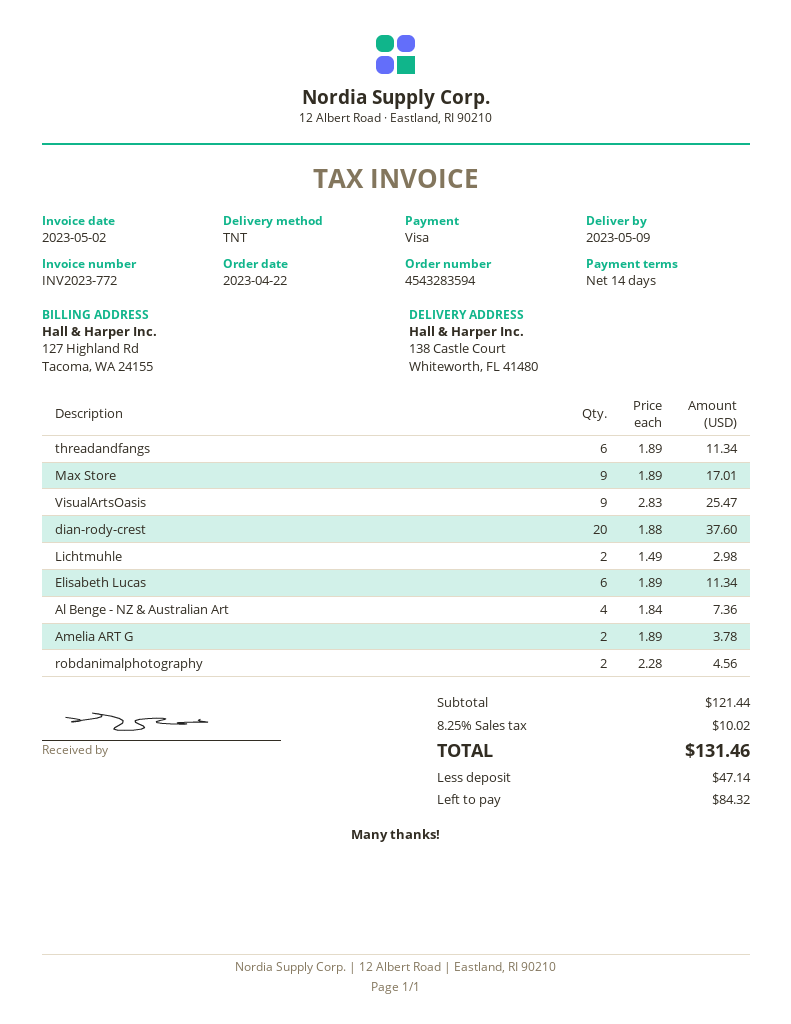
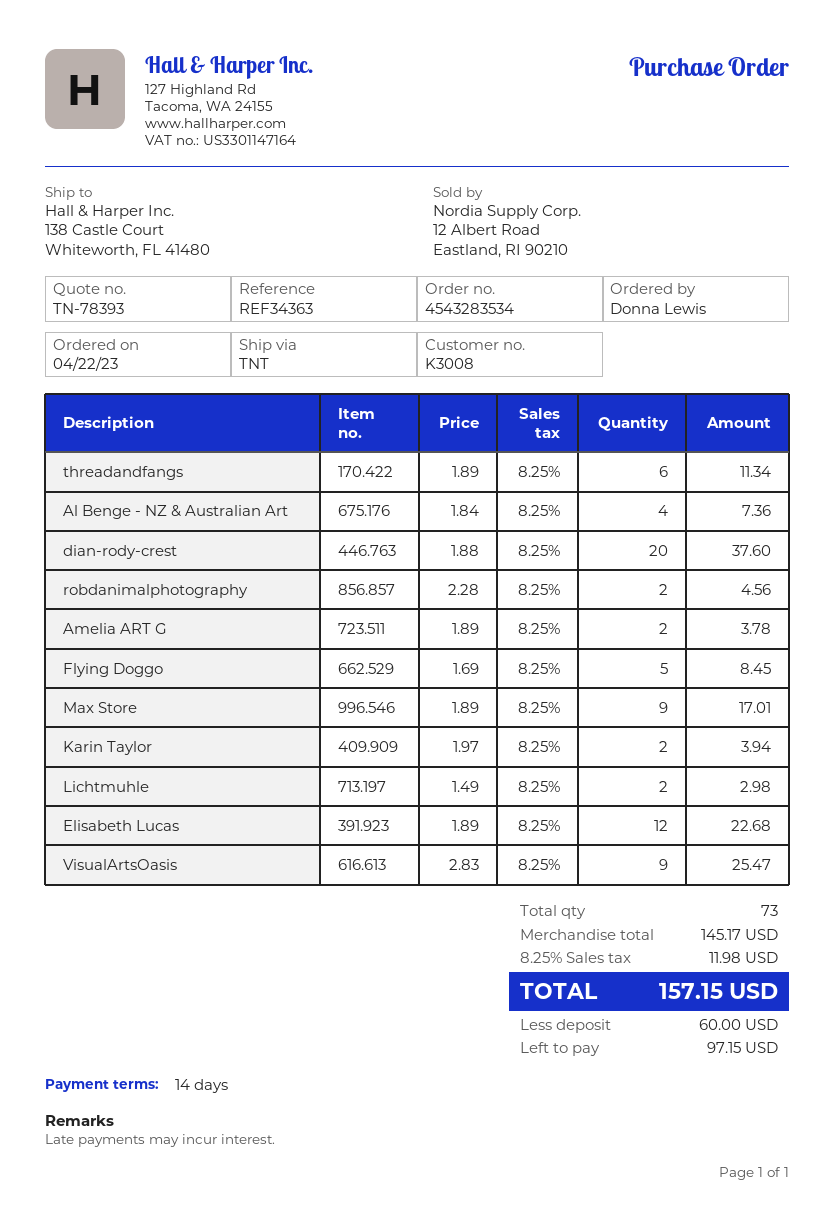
order number: 4543283594 -> 4543283534
Elisabeth Lucas: 6 x 1.89 = 11.34 -> 12 x 1.89 = 22.68
Flying Doggo: none -> 5 x 1.69 = 8.45
Karin Taylor: none -> 2 x 1.97 = 3.94
subtotal: 121.44 -> 145.17
tax: 8.25% = 10.02 -> 8.25% = 11.98
total: 131.46 -> 157.15
deposit: 47.14 -> 60.00
balance: 84.32 -> 97.15

